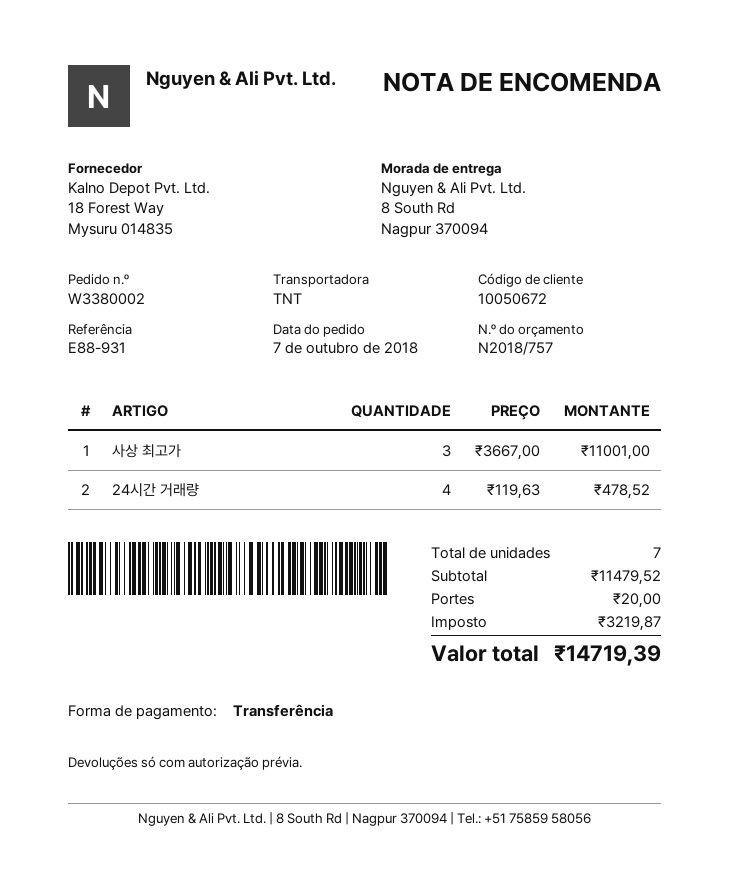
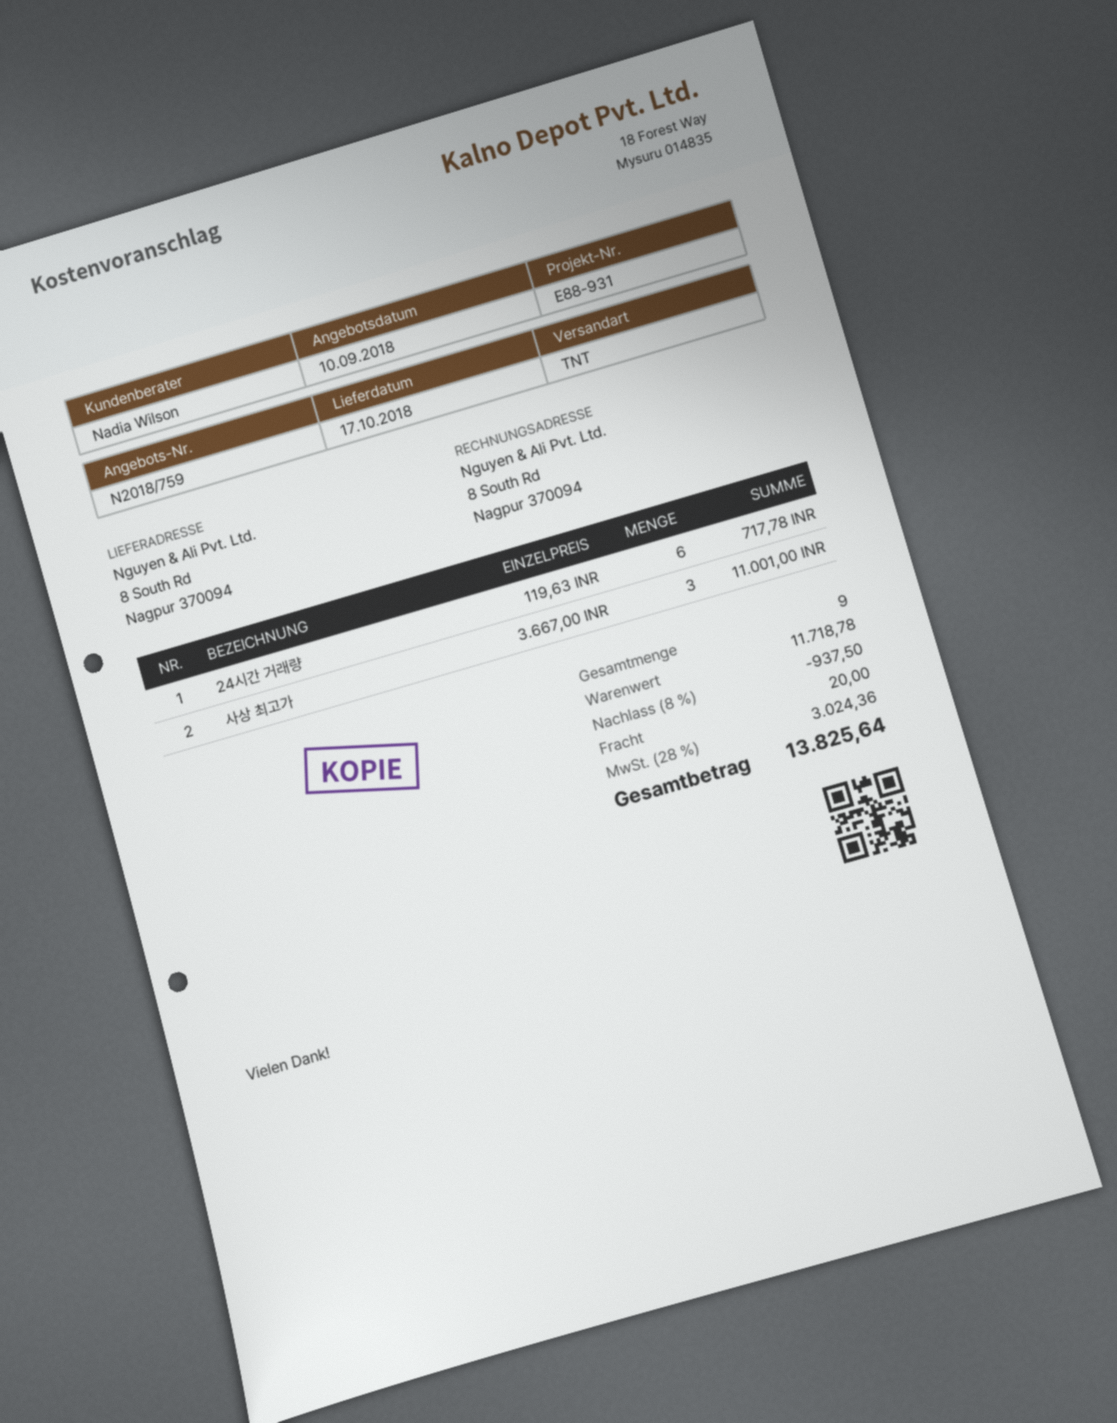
quote number: N2018/757 -> N2018/759
24시간 거래량: 4 x 119.63 = 478.52 -> 6 x 119.63 = 717.78
total quantity: 7 -> 9
subtotal: 11479.52 -> 11718.78
discount: none -> 8% = 937.50
tax: 3219.87 -> 3024.36
total: 14719.39 -> 13825.64

